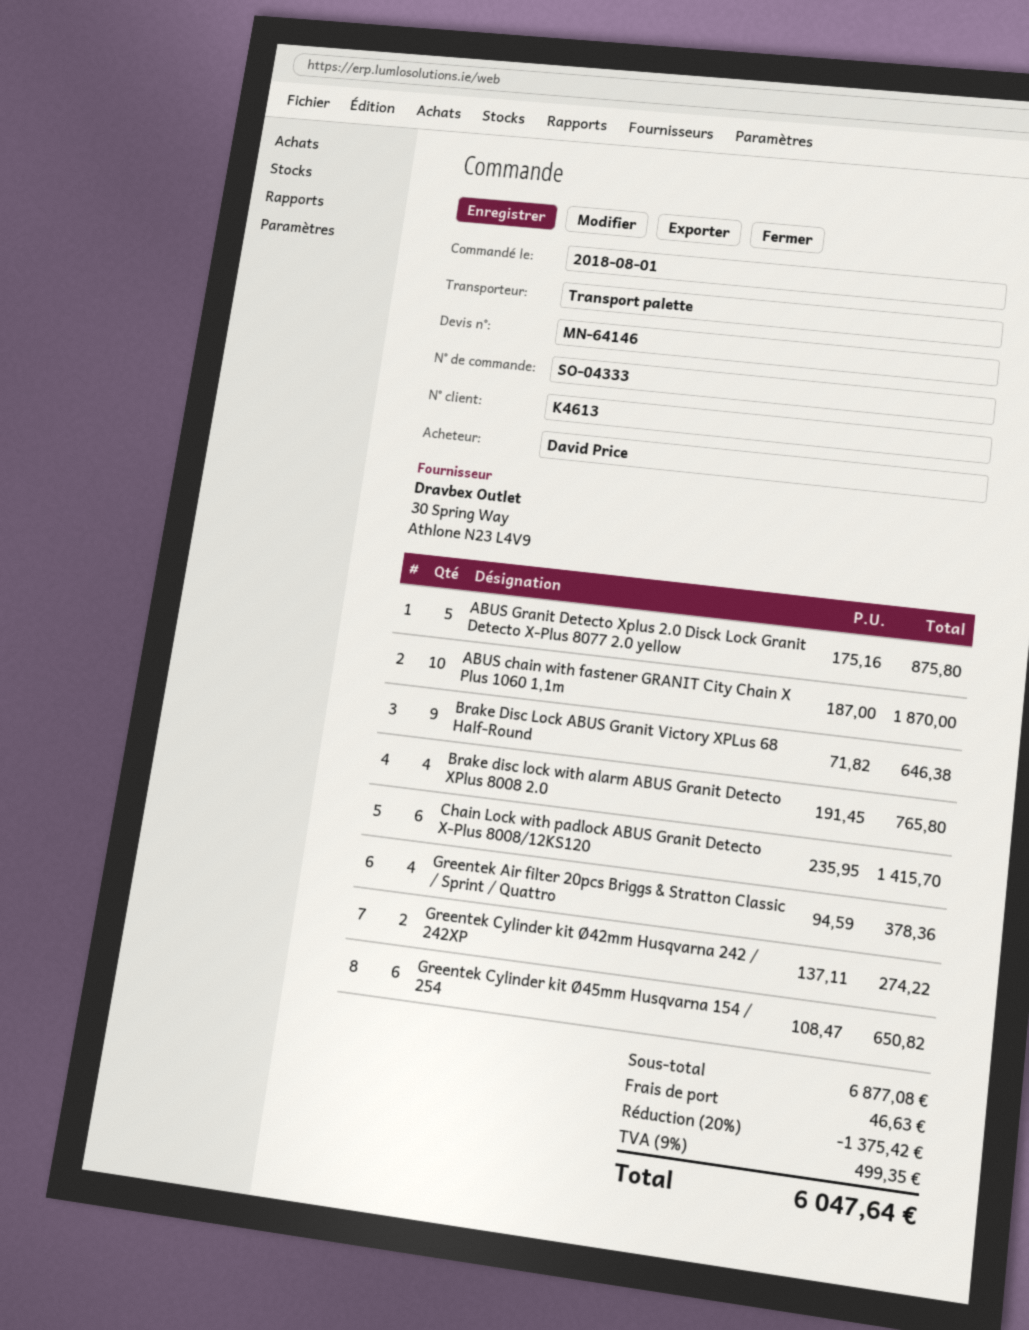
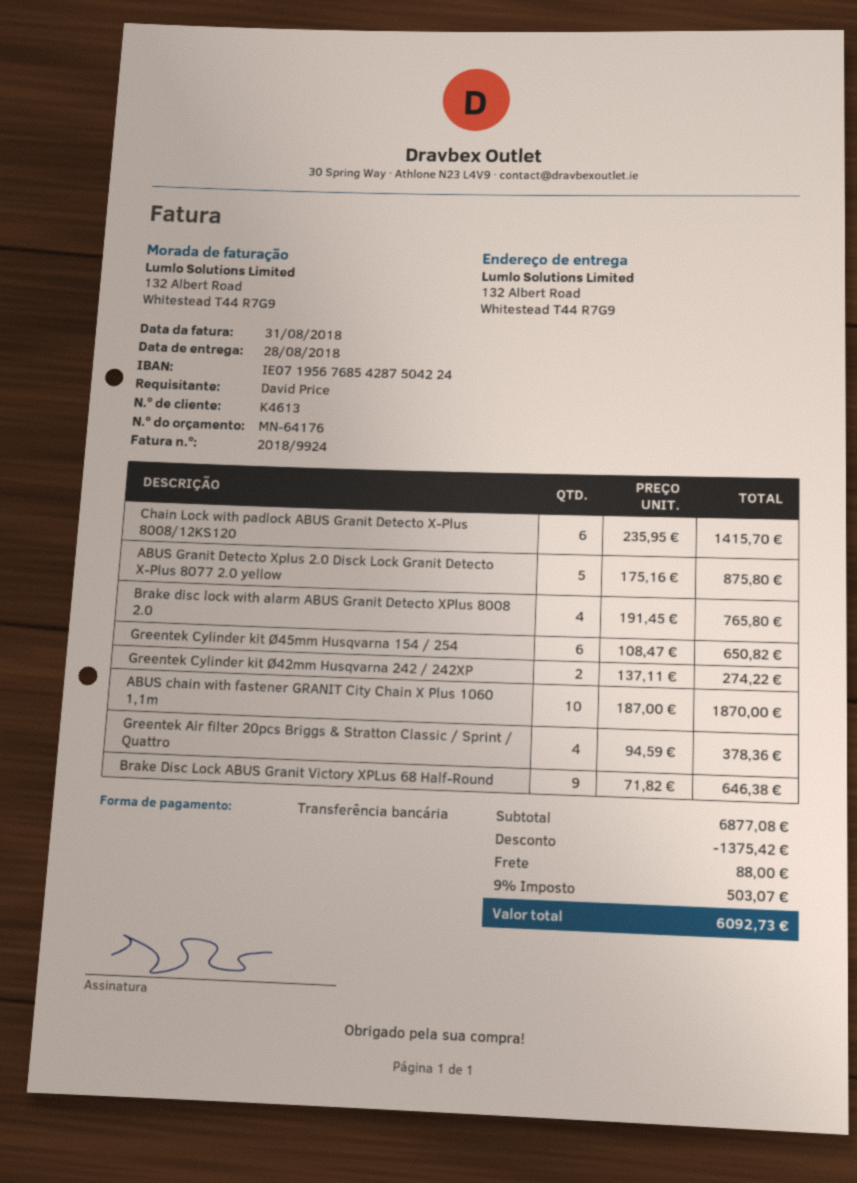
quote number: MN-64146 -> MN-64176
shipping: 46.63 -> 88.00
tax: 9% = 499.35 -> 9% = 503.07
total: 6047.64 -> 6092.73

